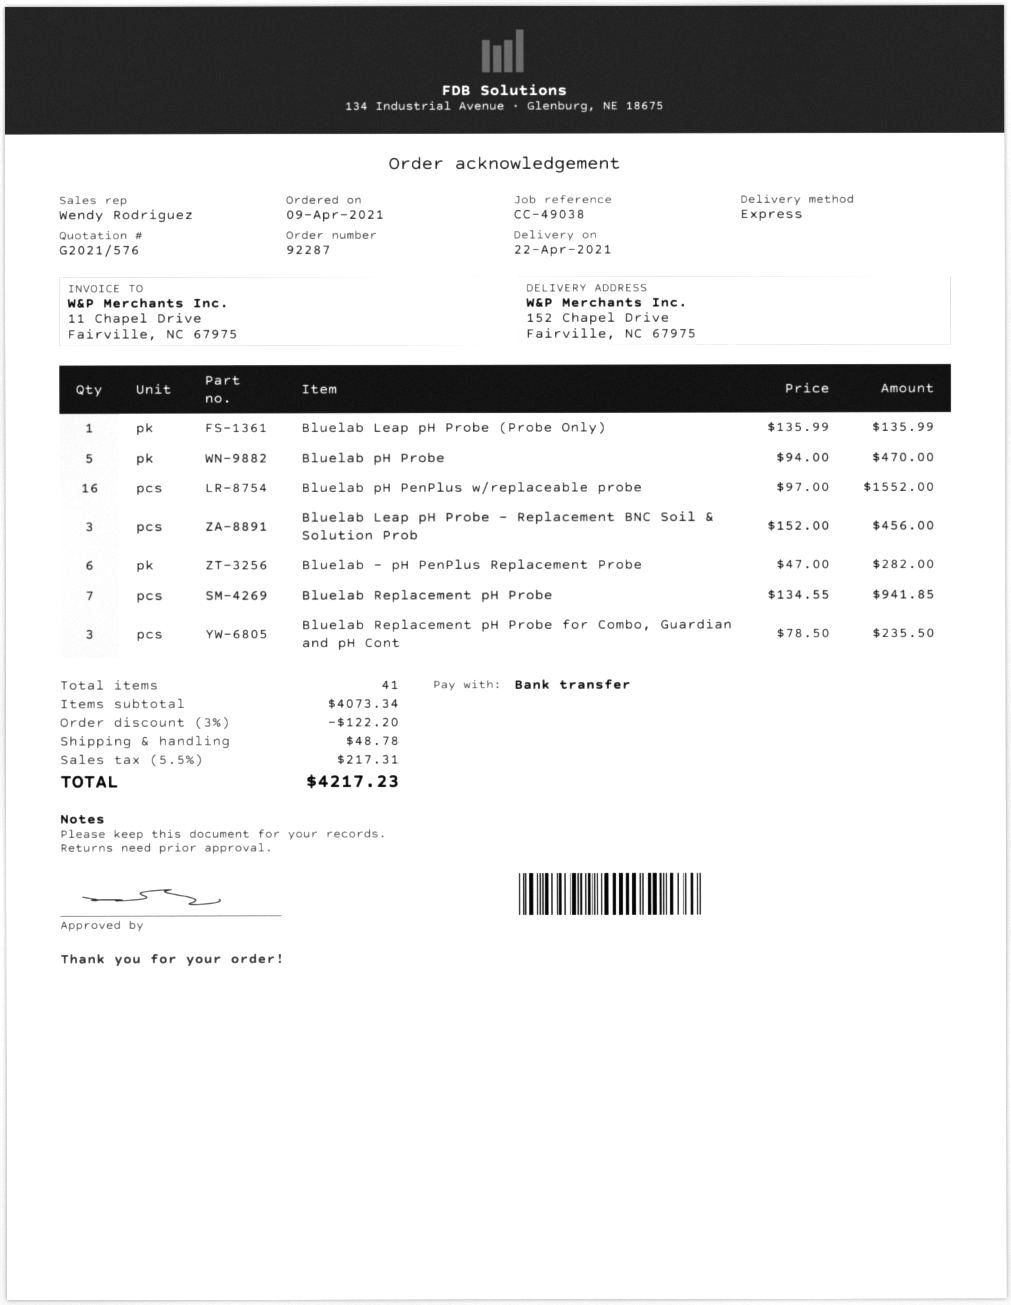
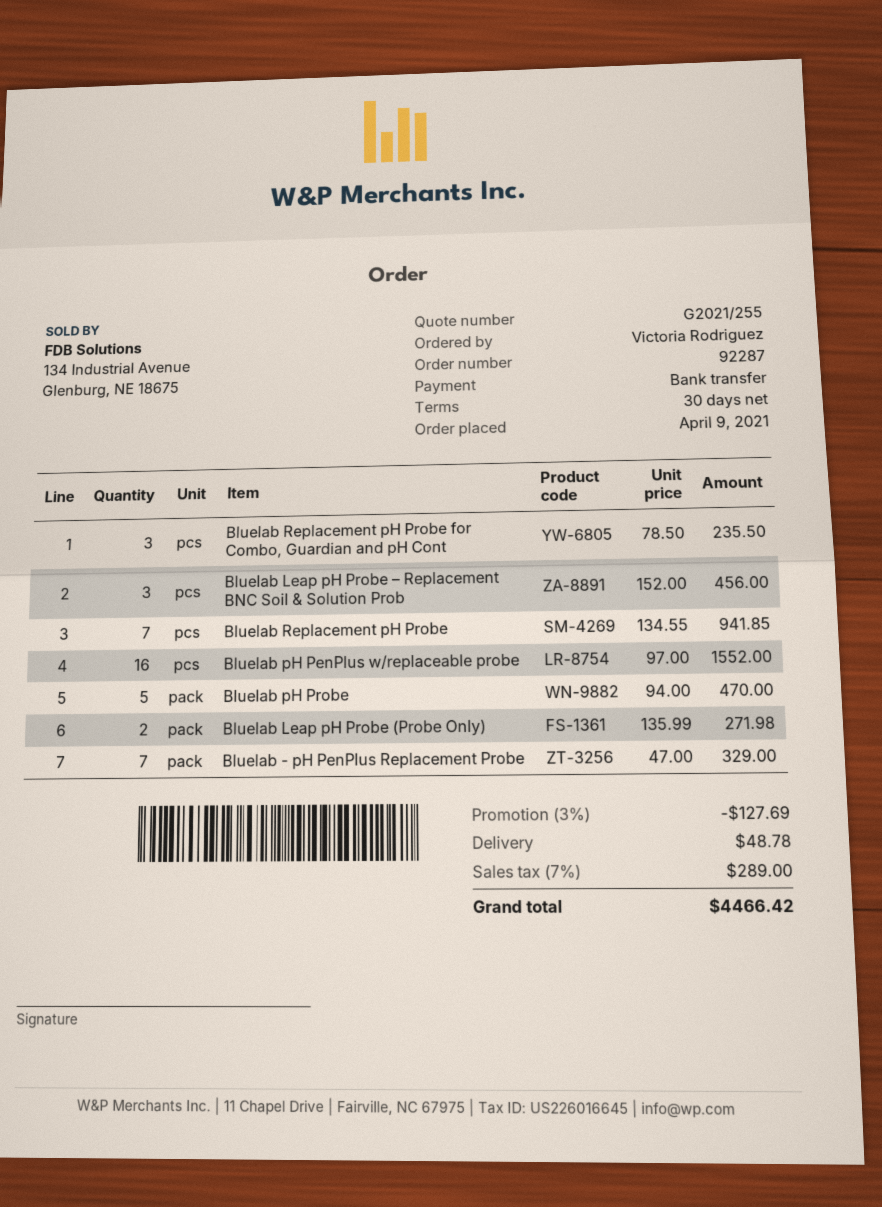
quote number: G2021/576 -> G2021/255
Bluelab Leap pH Probe (Probe Only): 1 x 135.99 = 135.99 -> 2 x 135.99 = 271.98
Bluelab - pH PenPlus Replacement Probe: 6 x 47.00 = 282.00 -> 7 x 47.00 = 329.00
discount: 3% = 122.20 -> 3% = 127.69
tax: 5.5% = 217.31 -> 7% = 289.00
total: 4217.23 -> 4466.42

